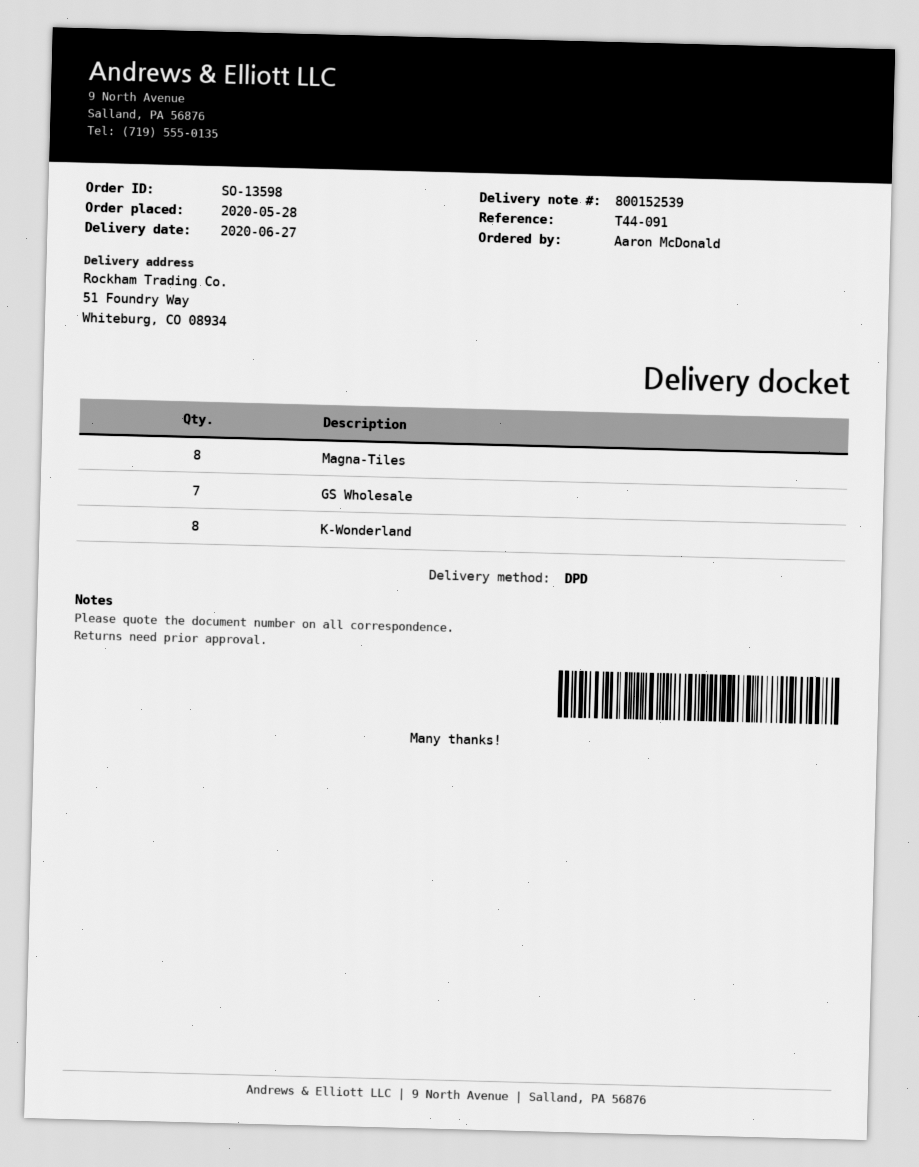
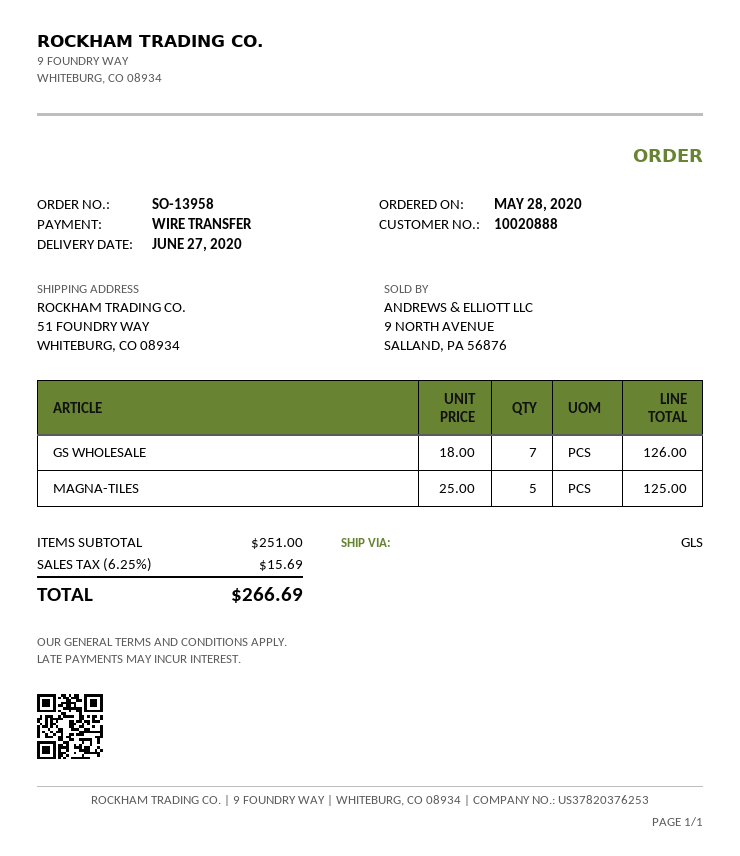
order number: SO-13598 -> SO-13958
shipping method: DPD -> GLS
Magna-Tiles: 8 -> 5
K-Wonderland: 8 -> none

